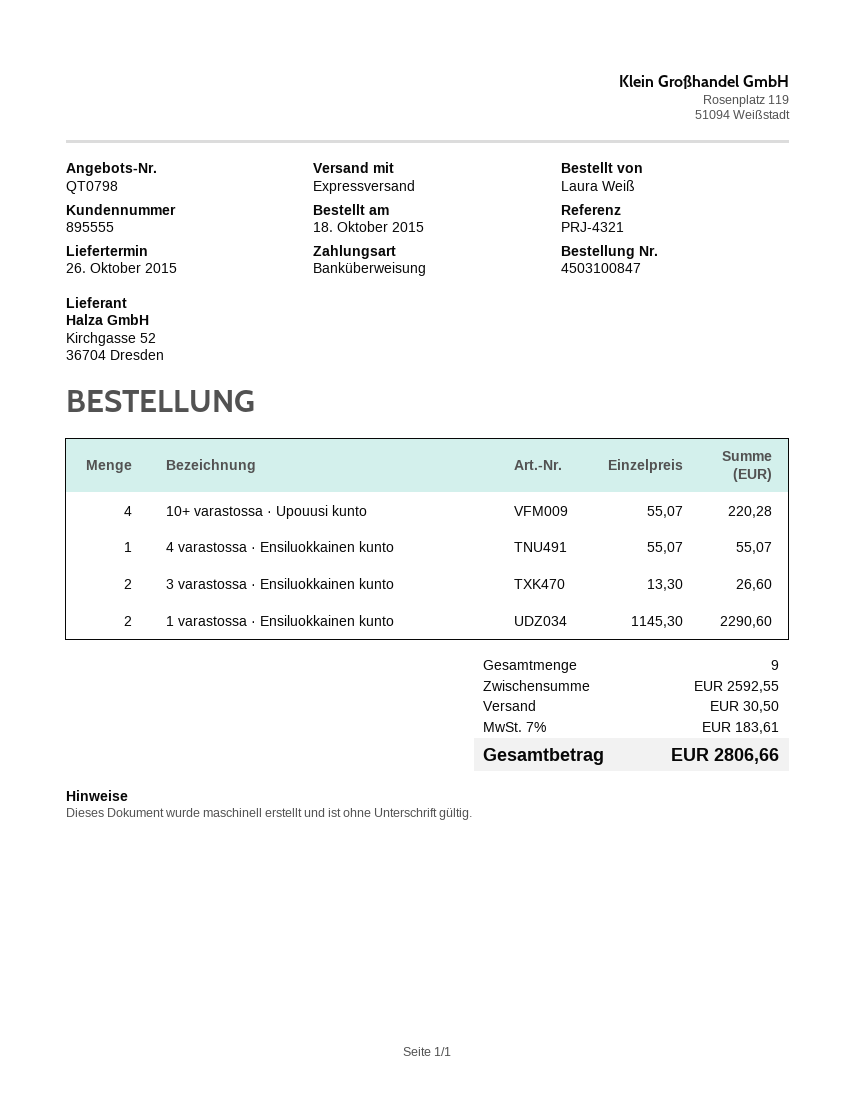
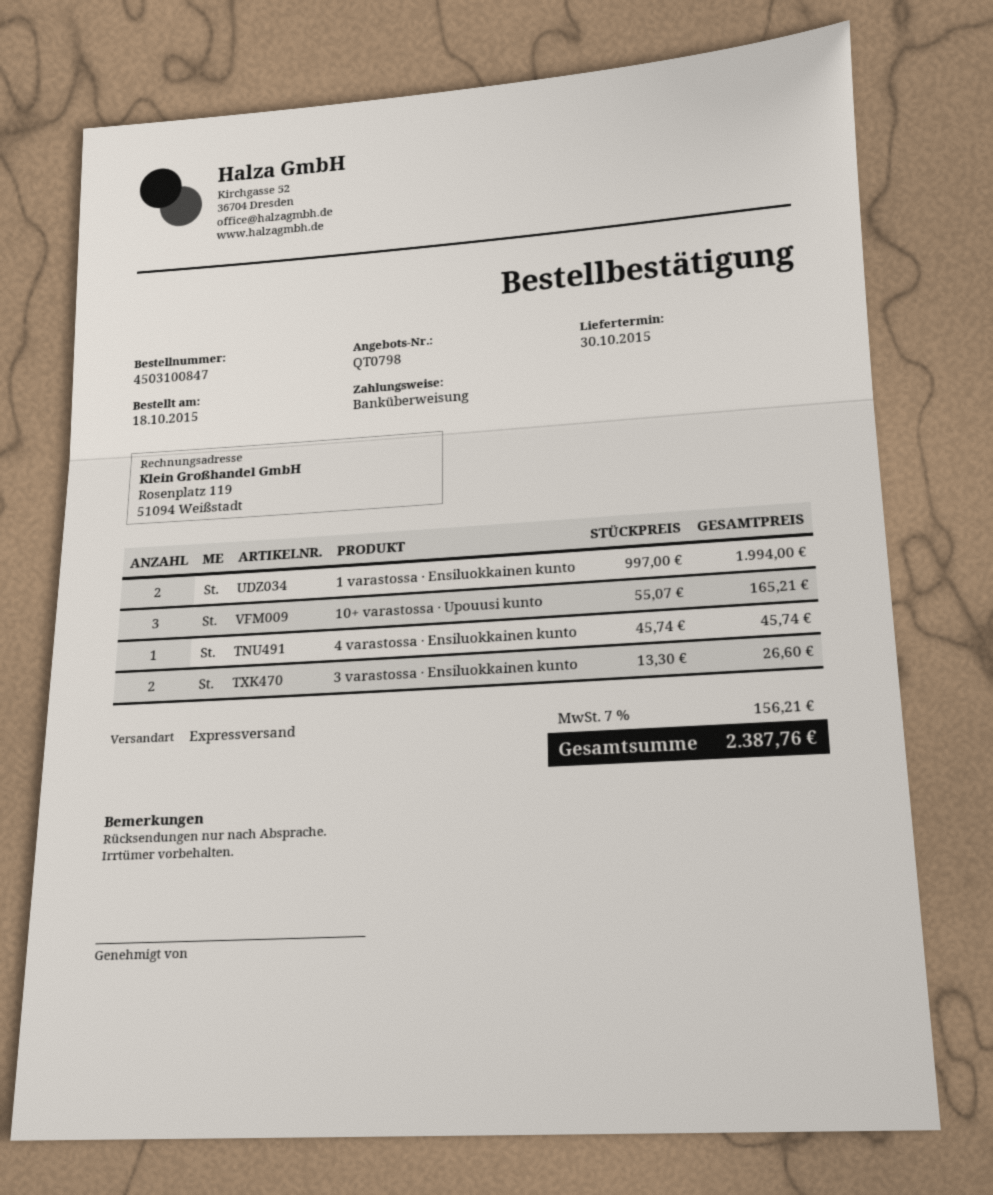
delivery date: 2015-10-26 -> 2015-10-30
10+ varastossa · Upouusi kunto: 4 x 55.07 = 220.28 -> 3 x 55.07 = 165.21
4 varastossa · Ensiluokkainen kunto: 1 x 55.07 = 55.07 -> 1 x 45.74 = 45.74
1 varastossa · Ensiluokkainen kunto: 2 x 1145.30 = 2290.60 -> 2 x 997.00 = 1994.00
shipping: 30.50 -> none
tax: 7% = 183.61 -> 7% = 156.21
total: 2806.66 -> 2387.76

